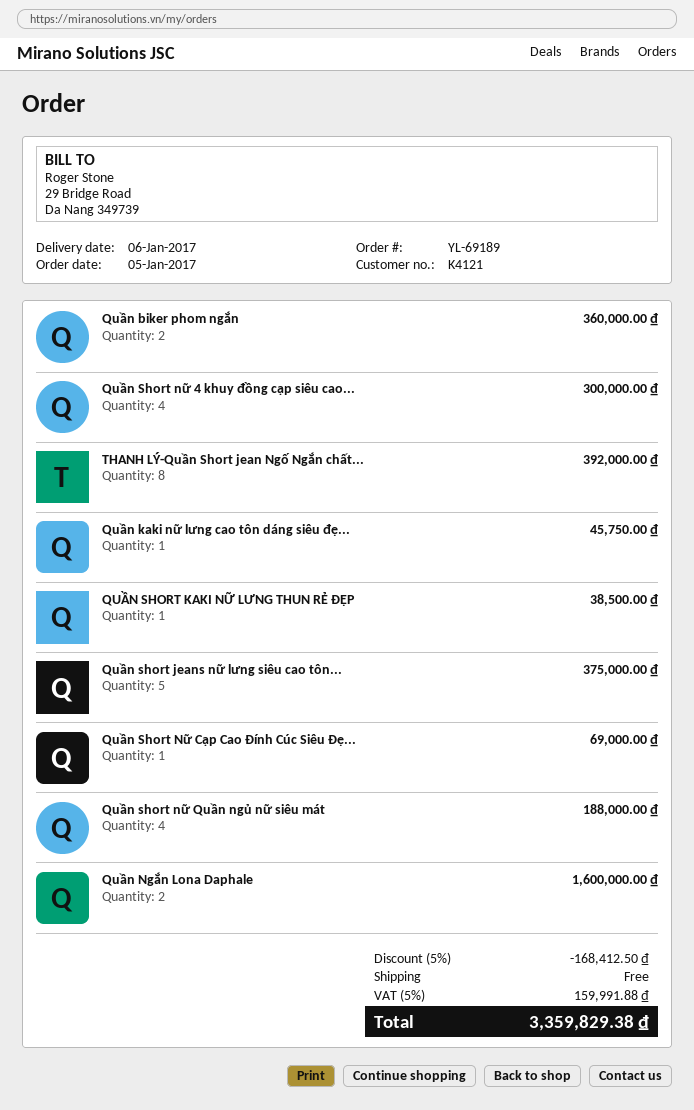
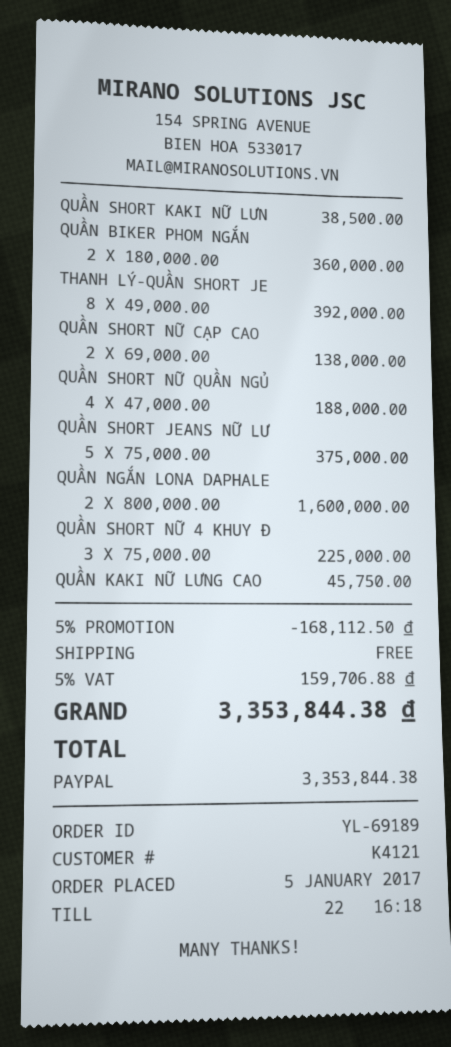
Quần Short nữ 4 khuy đồng cạp siêu cao...: 4 for 300000.00 -> 3 for 225000.00
Quần Short Nữ Cạp Cao Đính Cúc Siêu Đẹ...: 1 for 69000.00 -> 2 for 138000.00
discount: 5% = 168412.50 -> 5% = 168112.50
tax: 5% = 159991.88 -> 5% = 159706.88
total: 3359829.38 -> 3353844.38

